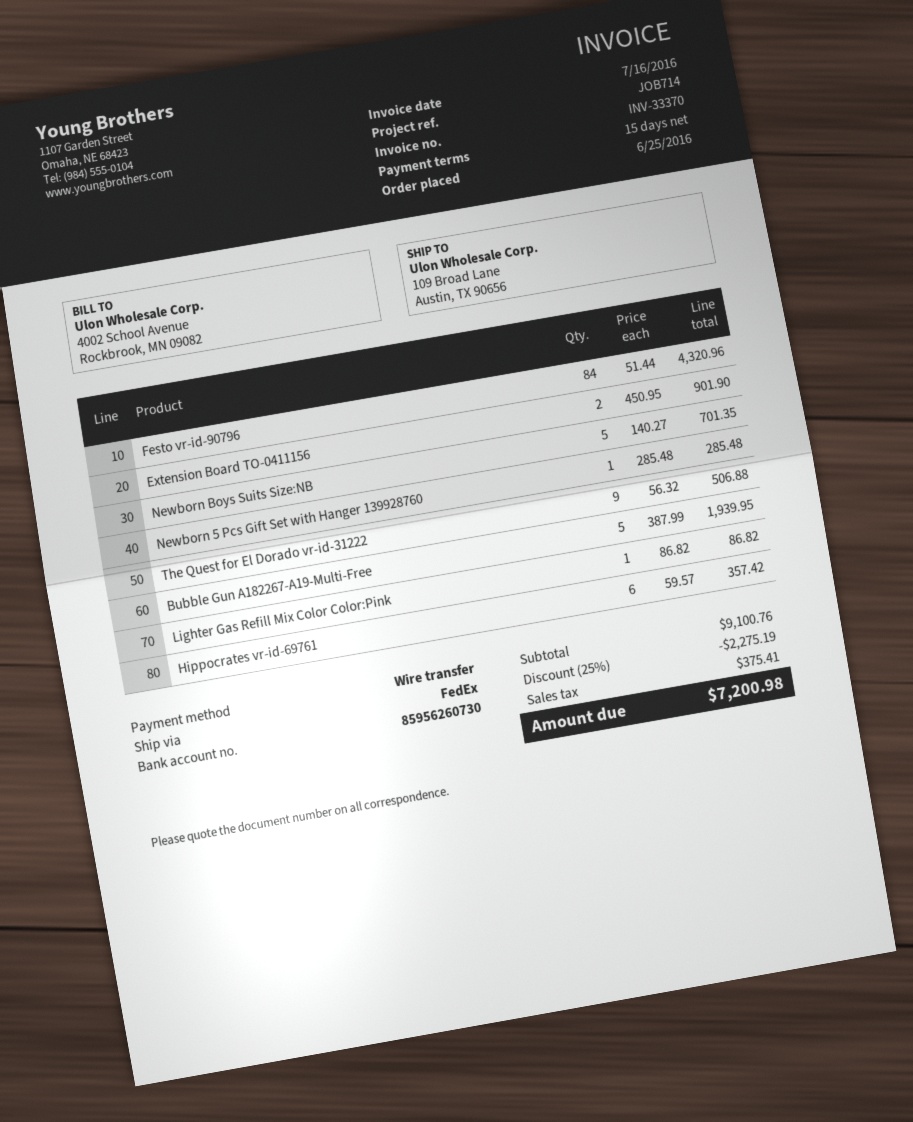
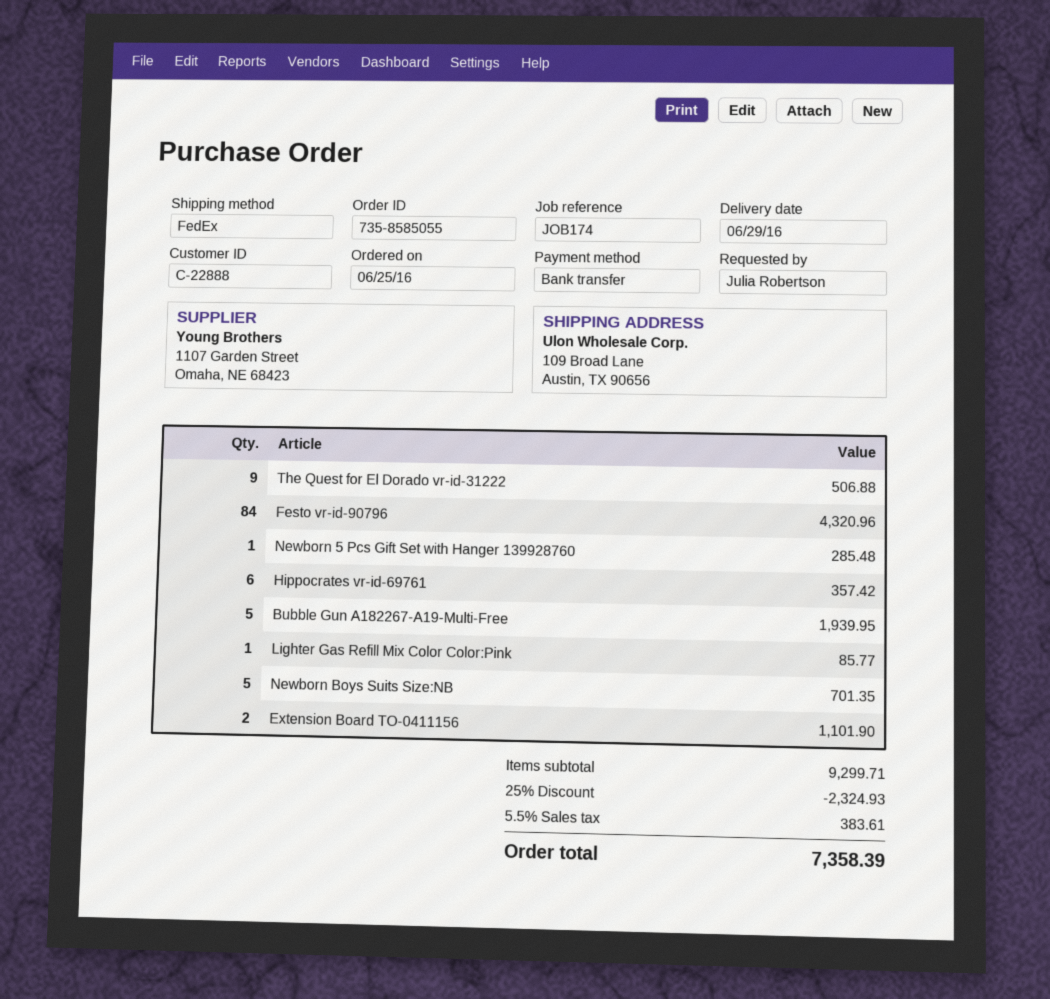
reference: JOB714 -> JOB174
Extension Board TO-0411156: 2 for 901.90 -> 2 for 1101.90
Lighter Gas Refill Mix Color Color:Pink: 1 for 86.82 -> 1 for 85.77
subtotal: 9100.76 -> 9299.71
discount: 25% = 2275.19 -> 25% = 2324.93
tax: 375.41 -> 383.61
total: 7200.98 -> 7358.39

